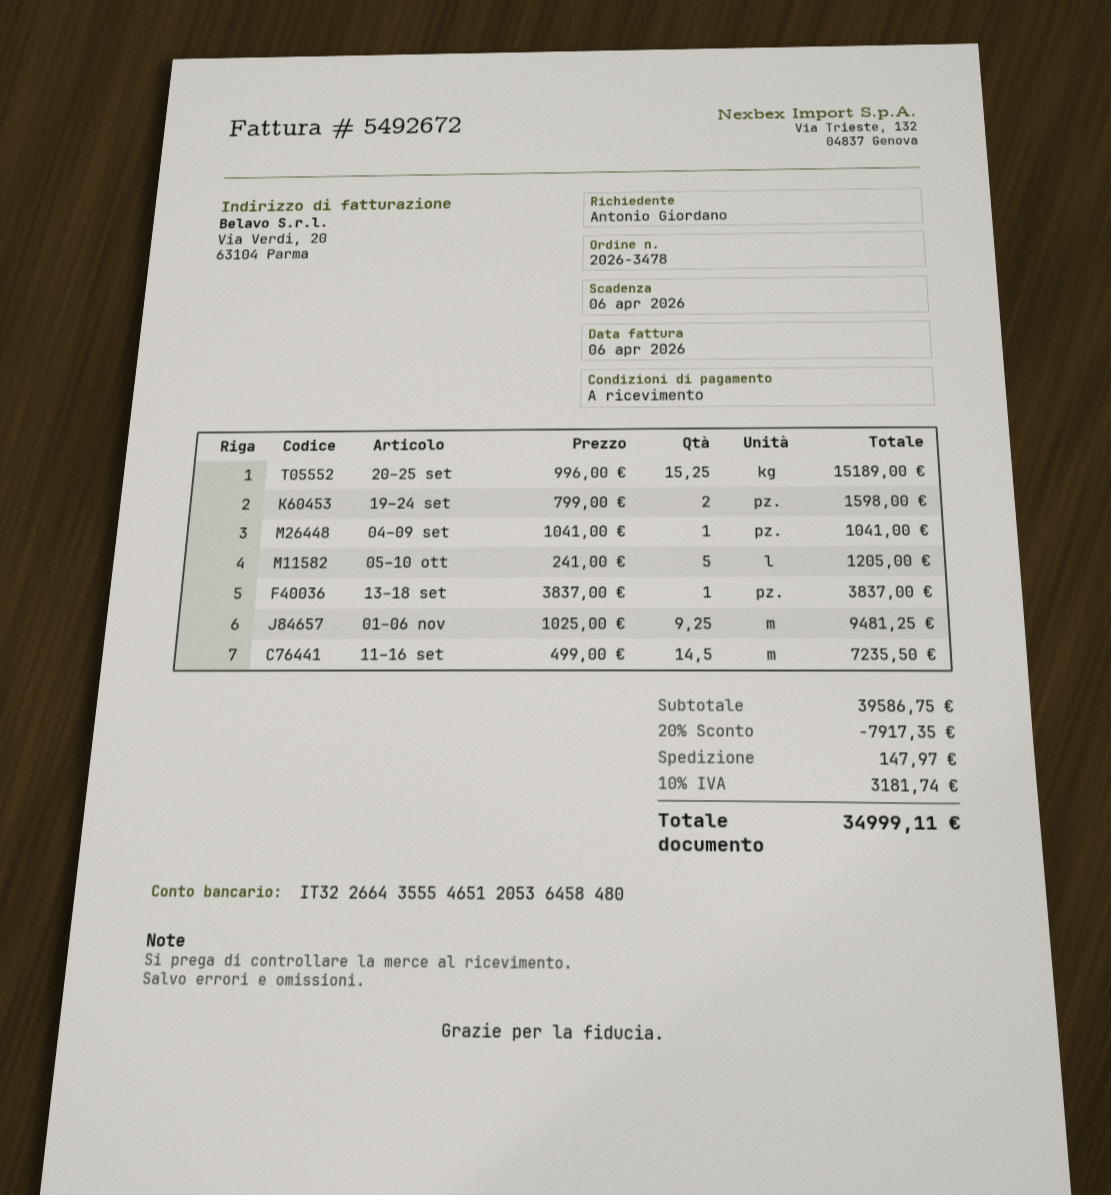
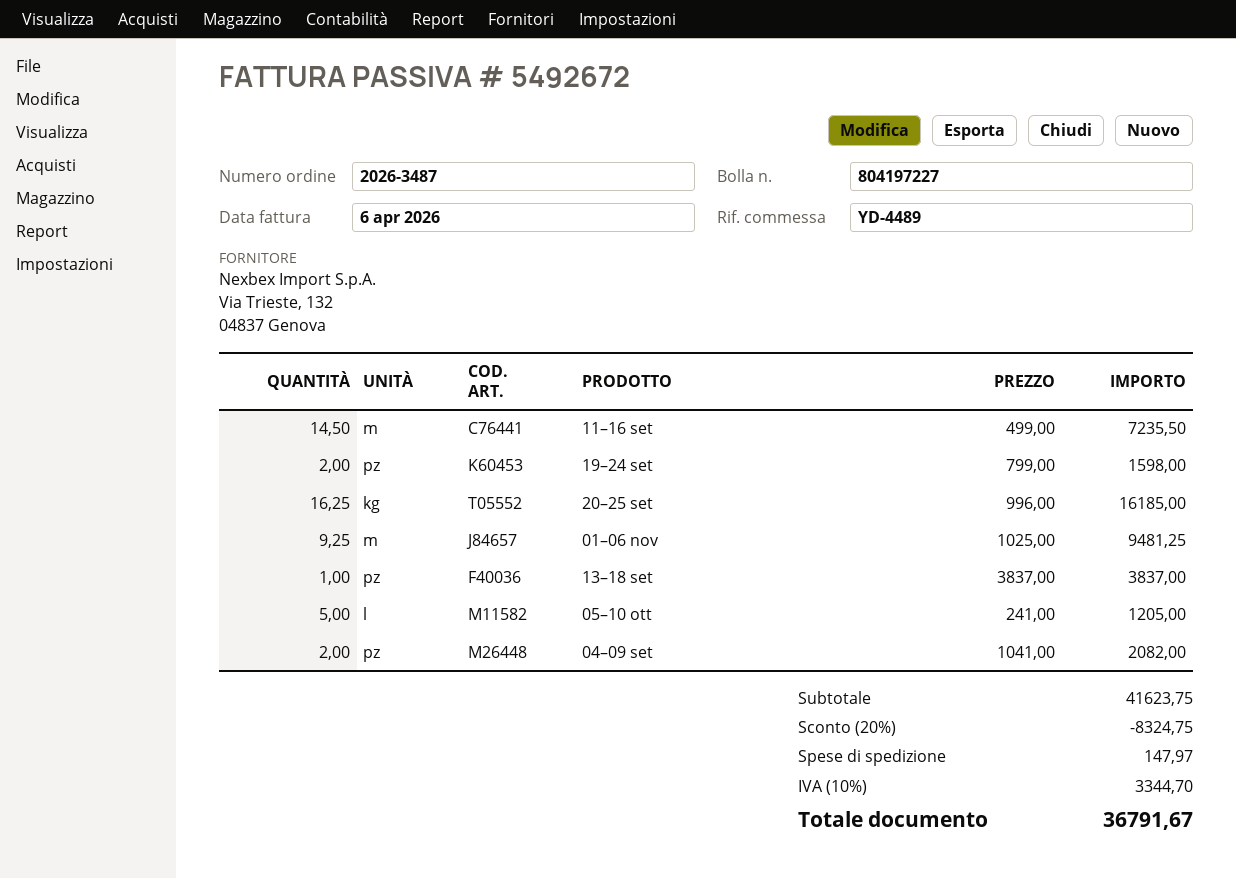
order number: 2026-3478 -> 2026-3487
20–25 set: 15.25 x 996.00 = 15189.00 -> 16.25 x 996.00 = 16185.00
04–09 set: 1 x 1041.00 = 1041.00 -> 2 x 1041.00 = 2082.00
subtotal: 39586.75 -> 41623.75
discount: 20% = 7917.35 -> 20% = 8324.75
tax: 10% = 3181.74 -> 10% = 3344.70
total: 34999.11 -> 36791.67

